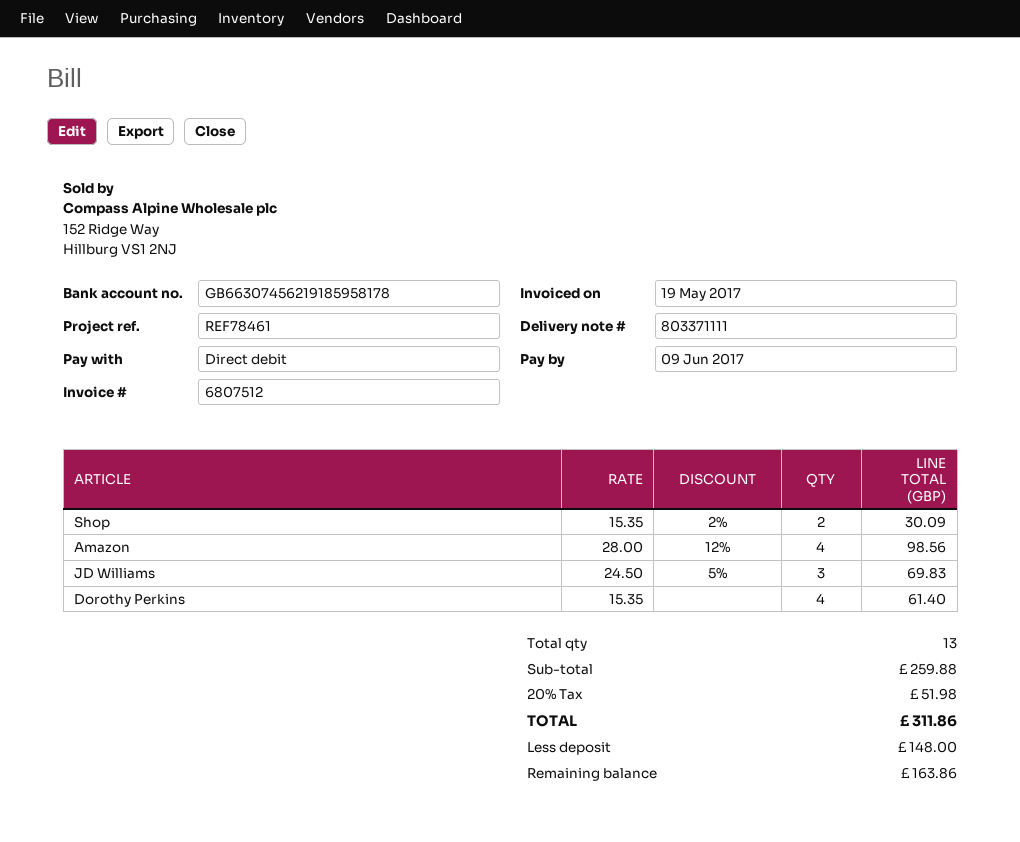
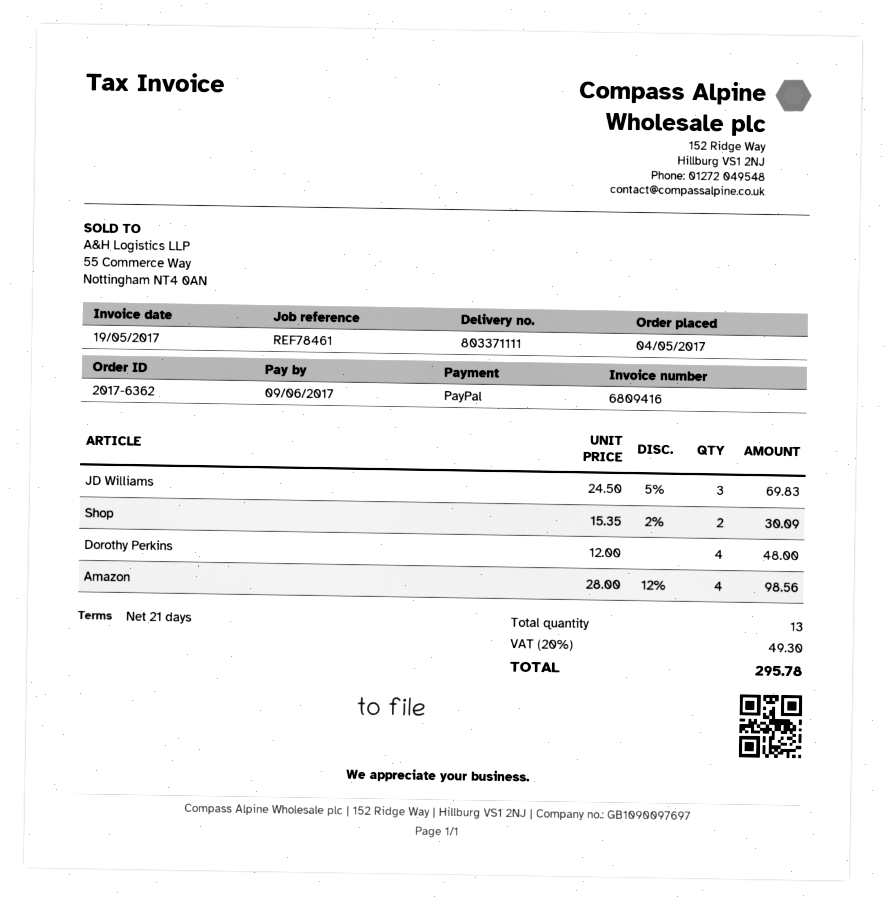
invoice number: 6807512 -> 6809416
payment method: direct debit -> PayPal
Dorothy Perkins: 4 x 15.35 = 61.40 -> 4 x 12.00 = 48.00
tax: 20% = 51.98 -> 20% = 49.30
total: 311.86 -> 295.78

